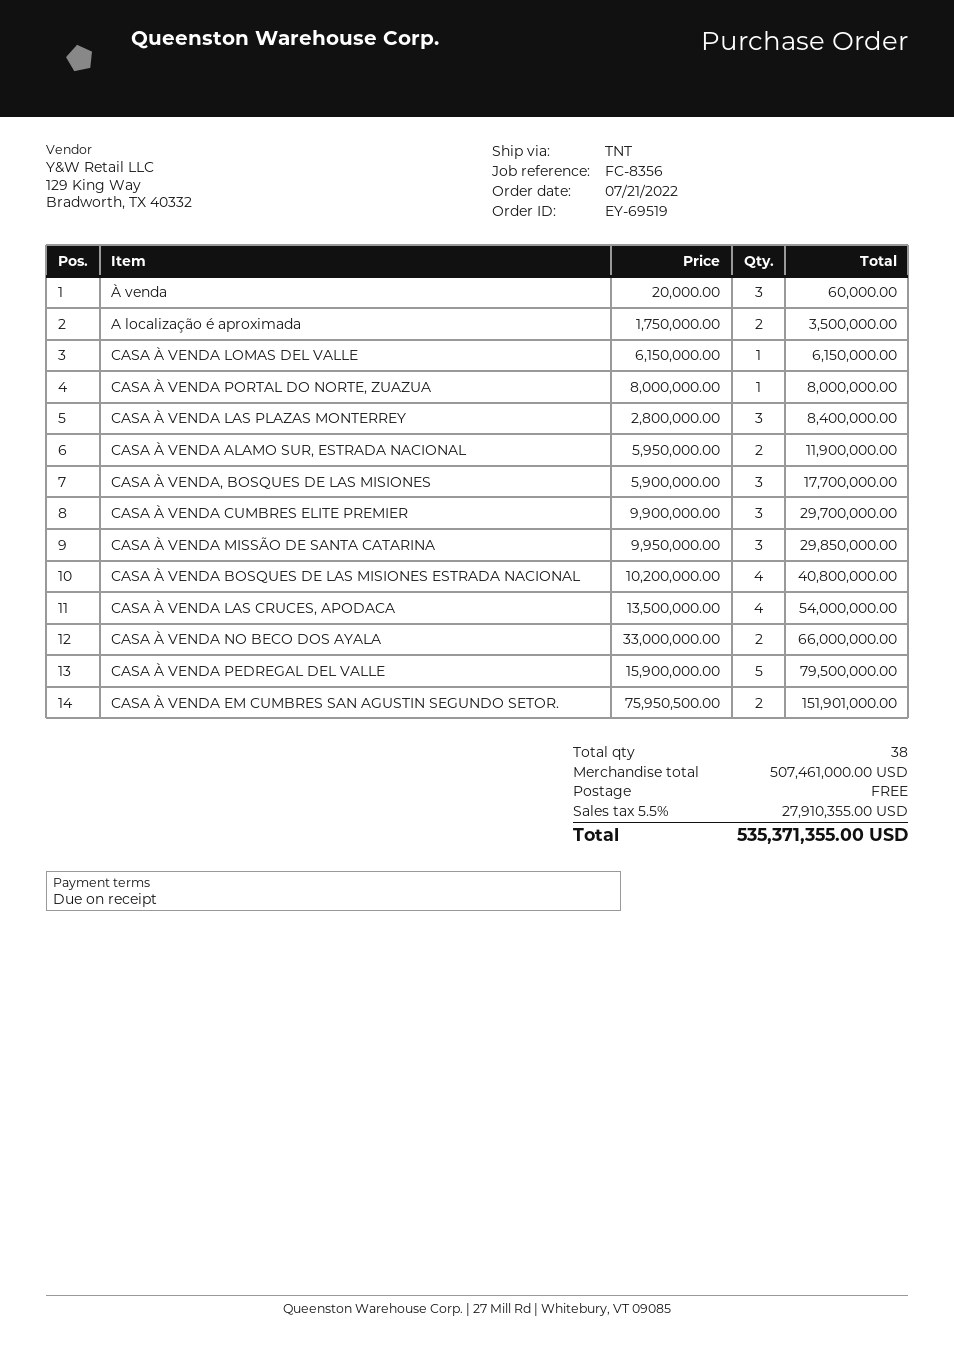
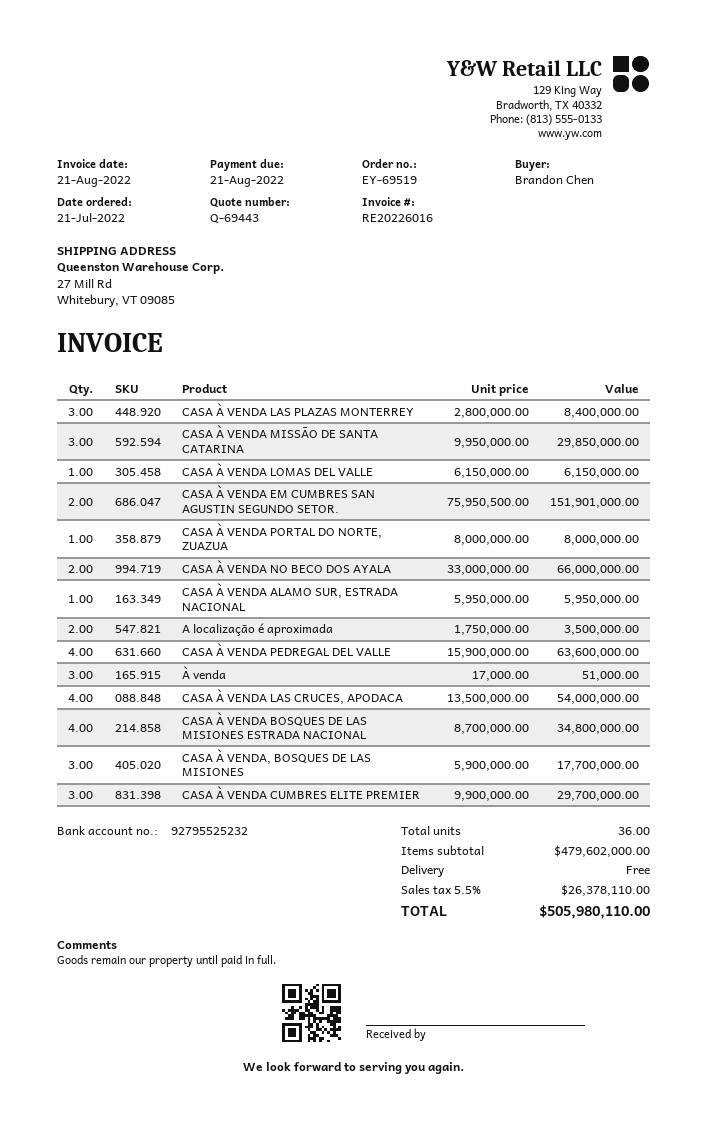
À venda: 3 x 20000.00 = 60000.00 -> 3 x 17000.00 = 51000.00
CASA À VENDA ALAMO SUR, ESTRADA NACIONAL: 2 x 5950000.00 = 11900000.00 -> 1 x 5950000.00 = 5950000.00
CASA À VENDA BOSQUES DE LAS MISIONES ESTRADA NACIONAL: 4 x 10200000.00 = 40800000.00 -> 4 x 8700000.00 = 34800000.00
CASA À VENDA PEDREGAL DEL VALLE: 5 x 15900000.00 = 79500000.00 -> 4 x 15900000.00 = 63600000.00
total quantity: 38 -> 36
subtotal: 507461000.00 -> 479602000.00
tax: 5.5% = 27910355.00 -> 5.5% = 26378110.00
total: 535371355.00 -> 505980110.00

